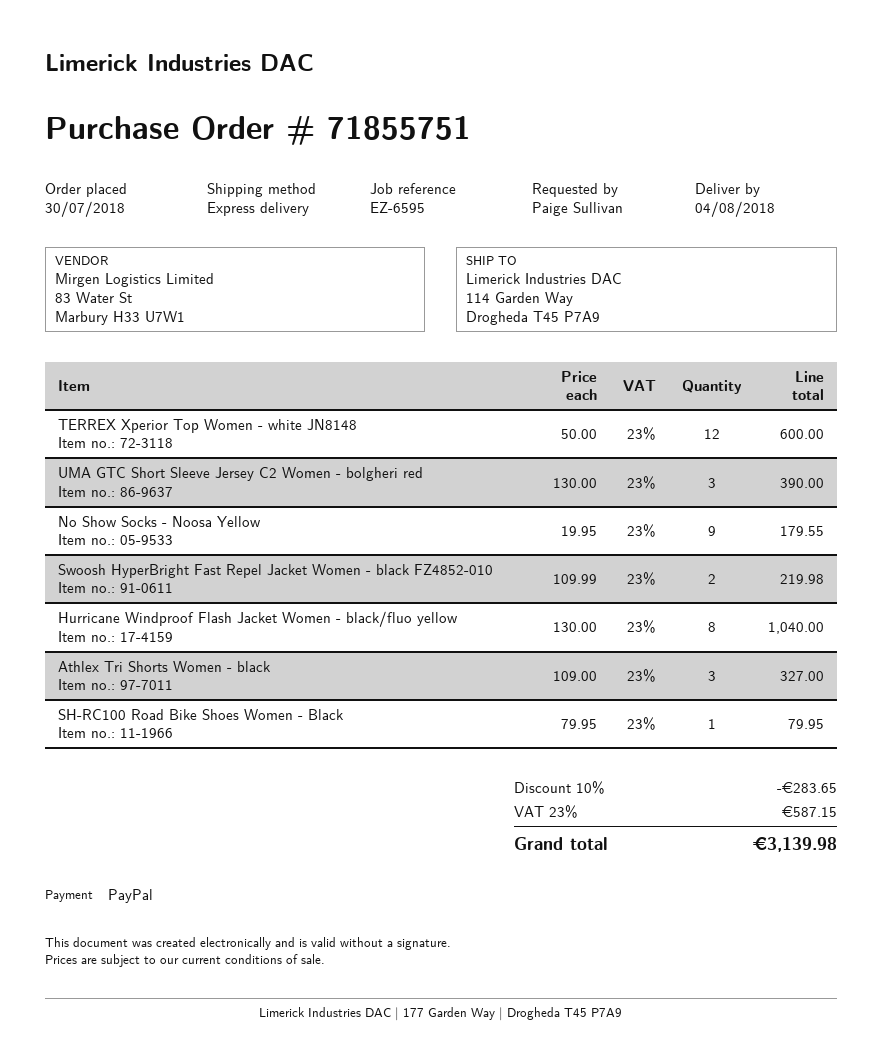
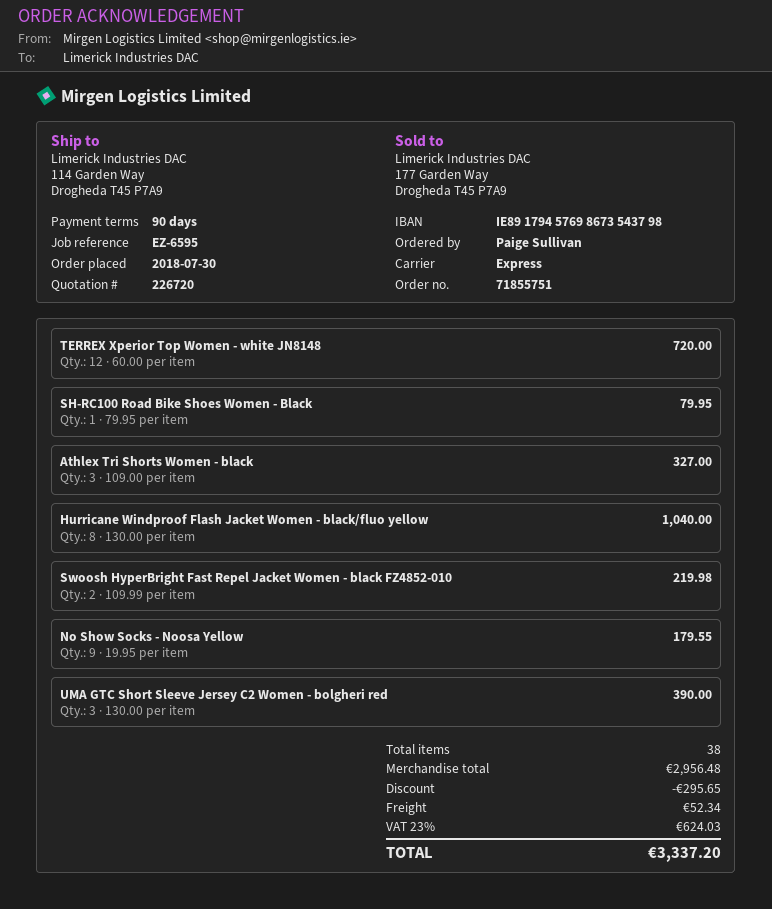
TERREX Xperior Top Women - white JN8148: 12 x 50.00 = 600.00 -> 12 x 60.00 = 720.00
discount: 283.65 -> 295.65
shipping: none -> 52.34
tax: 23% = 587.15 -> 23% = 624.03
total: 3139.98 -> 3337.20

